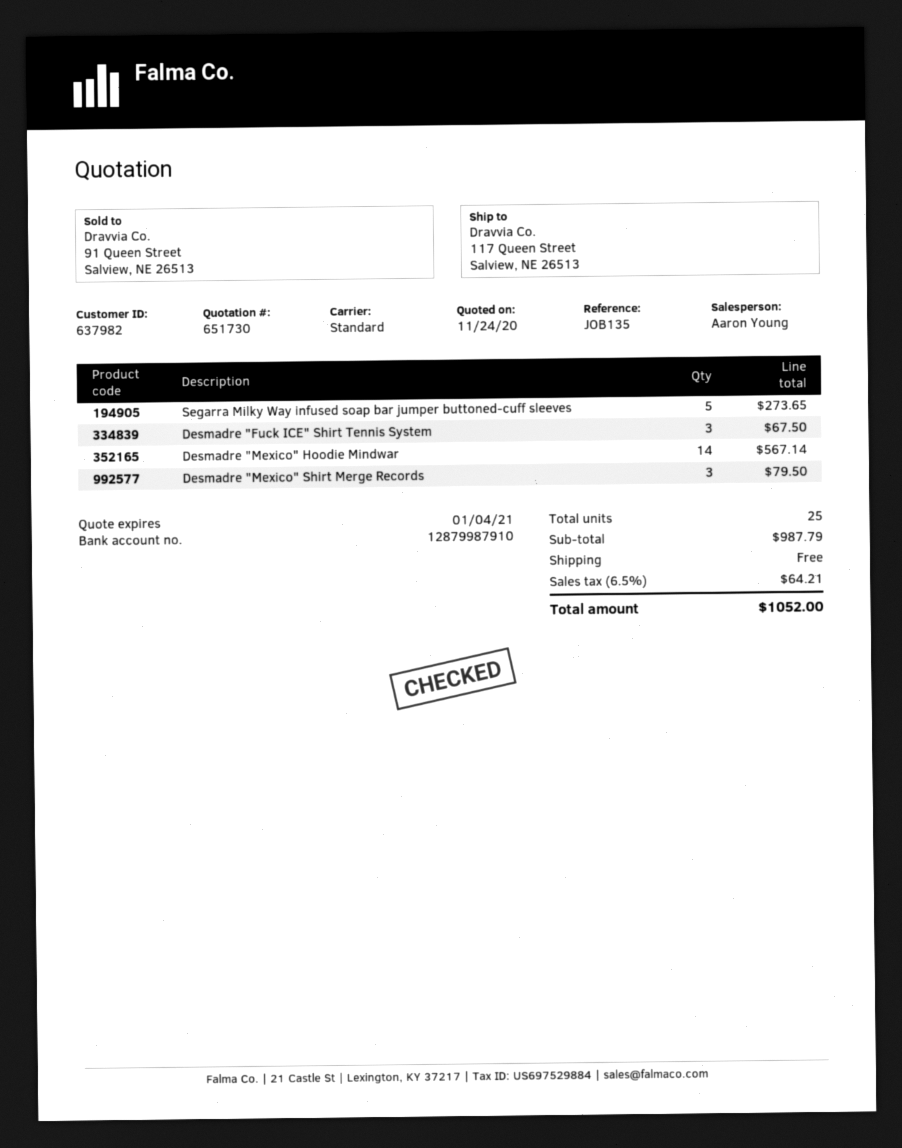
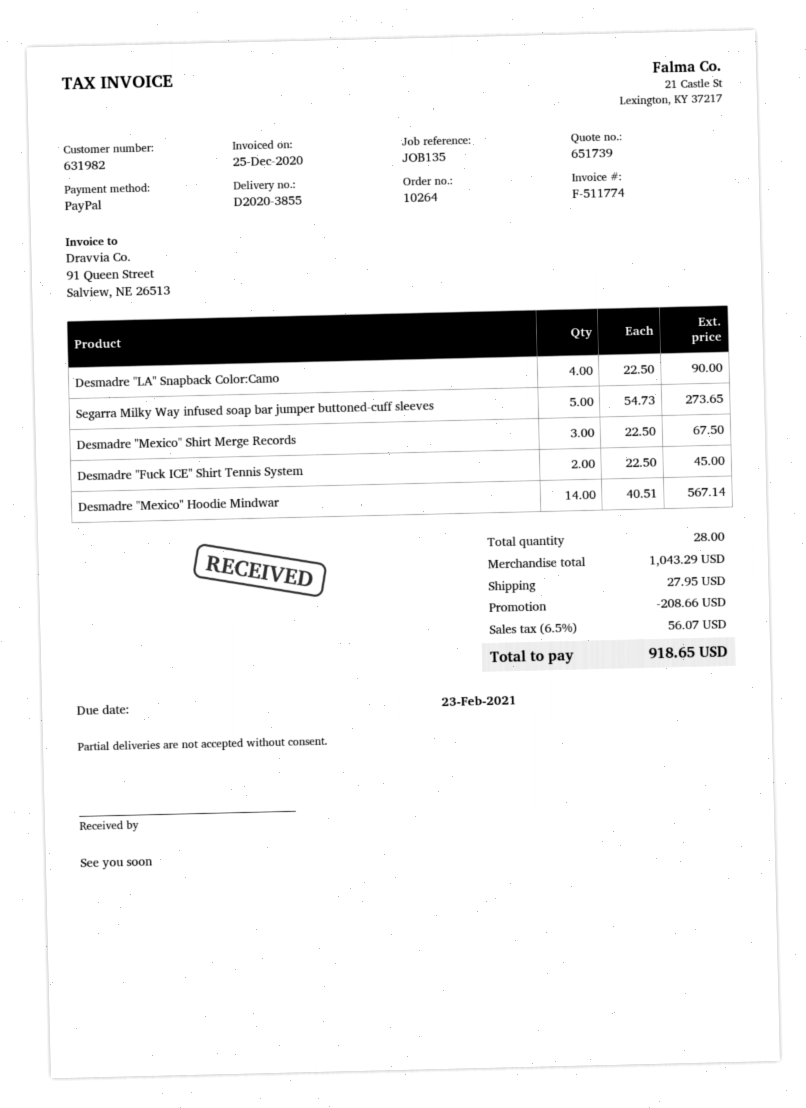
quote number: 651730 -> 651739
customer number: 637982 -> 631982
Desmadre "Fuck ICE" Shirt Tennis System: 3 for 67.50 -> 2 for 45.00
Desmadre "Mexico" Shirt Merge Records: 3 for 79.50 -> 3 for 67.50
Desmadre "LA" Snapback Color:Camo: none -> 4 for 90.00
total quantity: 25 -> 28
subtotal: 987.79 -> 1043.29
discount: none -> 208.66
shipping: 0.00 -> 27.95
tax: 6.5% = 64.21 -> 6.5% = 56.07
total: 1052.00 -> 918.65

